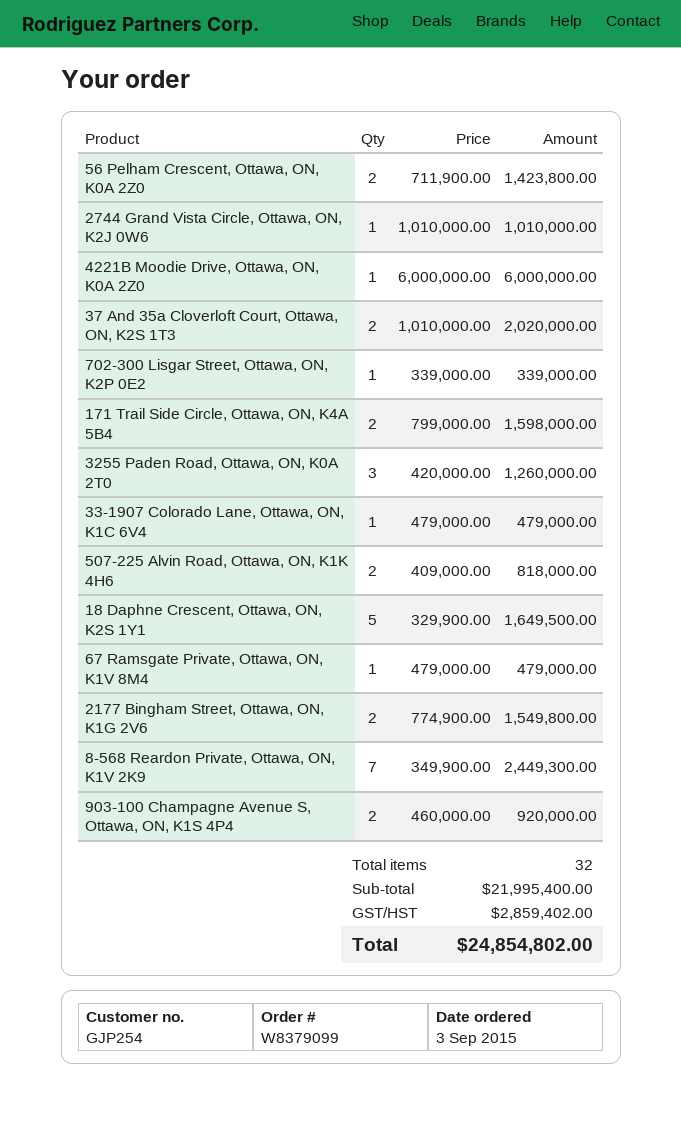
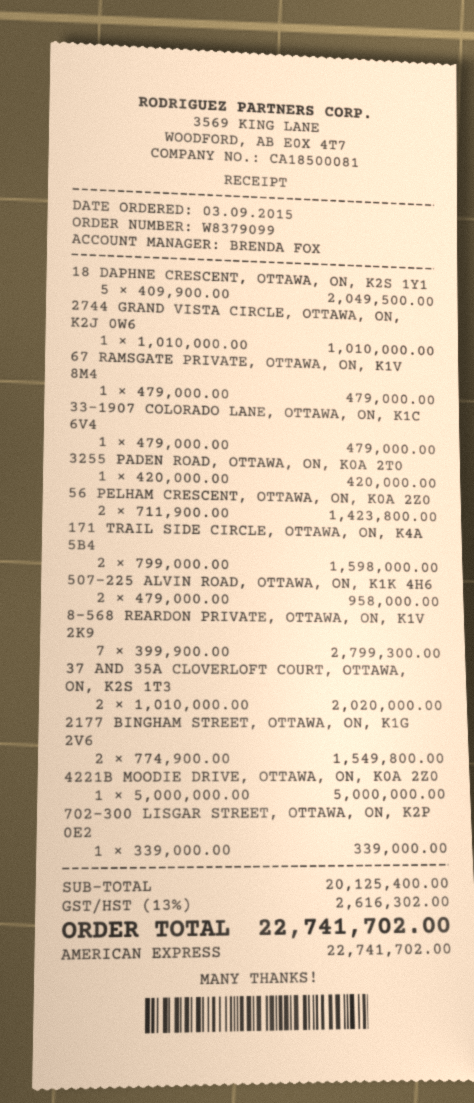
4221B Moodie Drive, Ottawa, ON, K0A 2Z0: 1 x 6000000.00 = 6000000.00 -> 1 x 5000000.00 = 5000000.00
3255 Paden Road, Ottawa, ON, K0A 2T0: 3 x 420000.00 = 1260000.00 -> 1 x 420000.00 = 420000.00
507-225 Alvin Road, Ottawa, ON, K1K 4H6: 2 x 409000.00 = 818000.00 -> 2 x 479000.00 = 958000.00
18 Daphne Crescent, Ottawa, ON, K2S 1Y1: 5 x 329900.00 = 1649500.00 -> 5 x 409900.00 = 2049500.00
8-568 Reardon Private, Ottawa, ON, K1V 2K9: 7 x 349900.00 = 2449300.00 -> 7 x 399900.00 = 2799300.00
903-100 Champagne Avenue S, Ottawa, ON, K1S 4P4: 2 x 460000.00 = 920000.00 -> none
subtotal: 21995400.00 -> 20125400.00
tax: 2859402.00 -> 2616302.00
total: 24854802.00 -> 22741702.00

